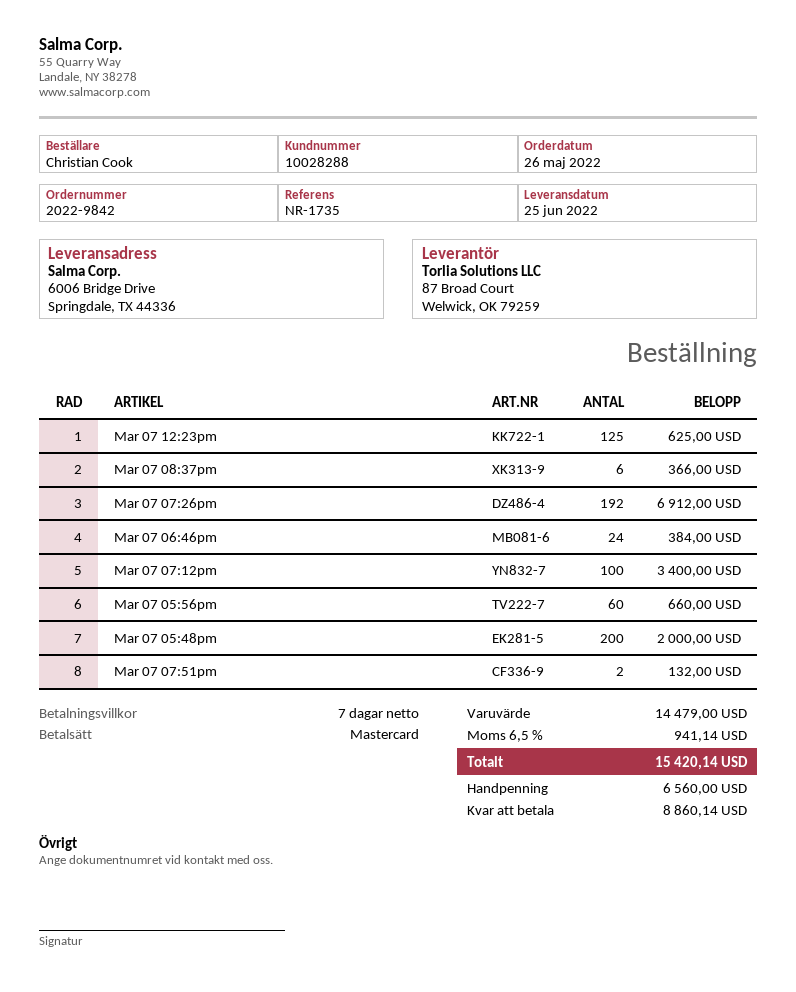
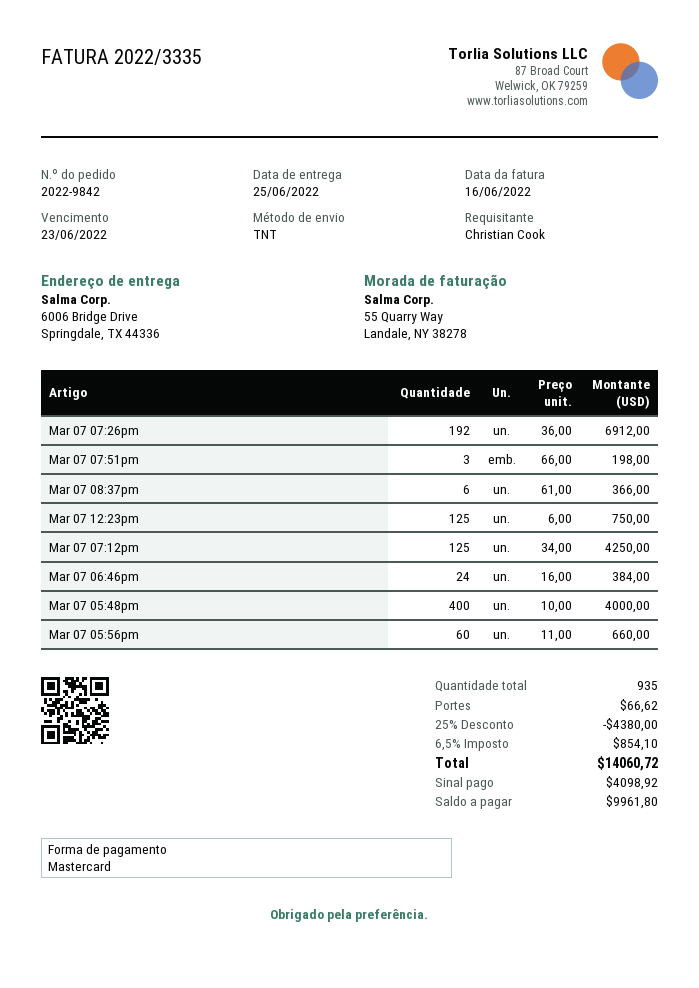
Mar 07 12:23pm: 125 for 625.00 -> 125 for 750.00
Mar 07 07:12pm: 100 for 3400.00 -> 125 for 4250.00
Mar 07 05:48pm: 200 for 2000.00 -> 400 for 4000.00
Mar 07 07:51pm: 2 for 132.00 -> 3 for 198.00
discount: none -> 25% = 4380.00
shipping: none -> 66.62
tax: 6.5% = 941.14 -> 6.5% = 854.10
total: 15420.14 -> 14060.72
deposit: 6560.00 -> 4098.92
balance: 8860.14 -> 9961.80

